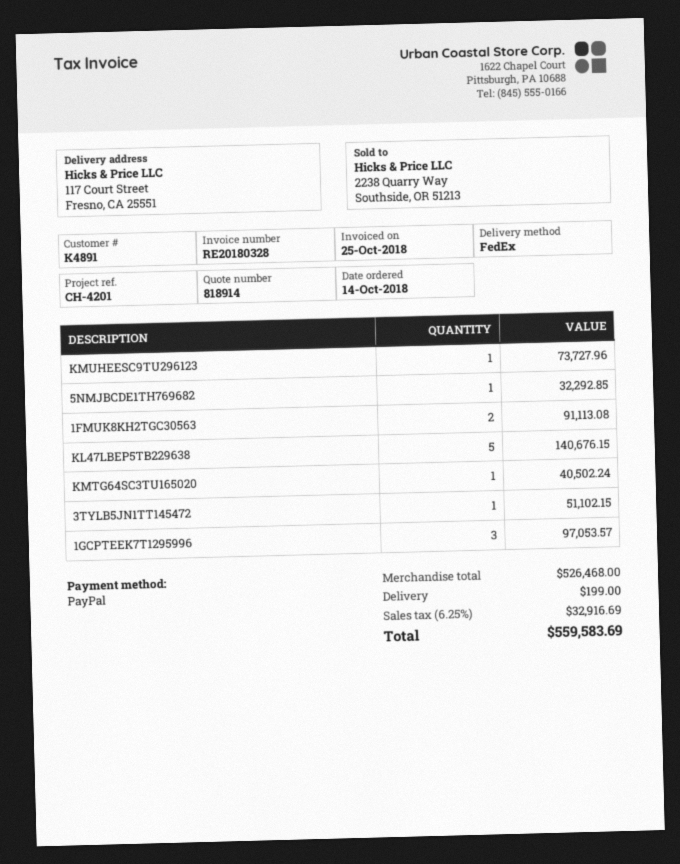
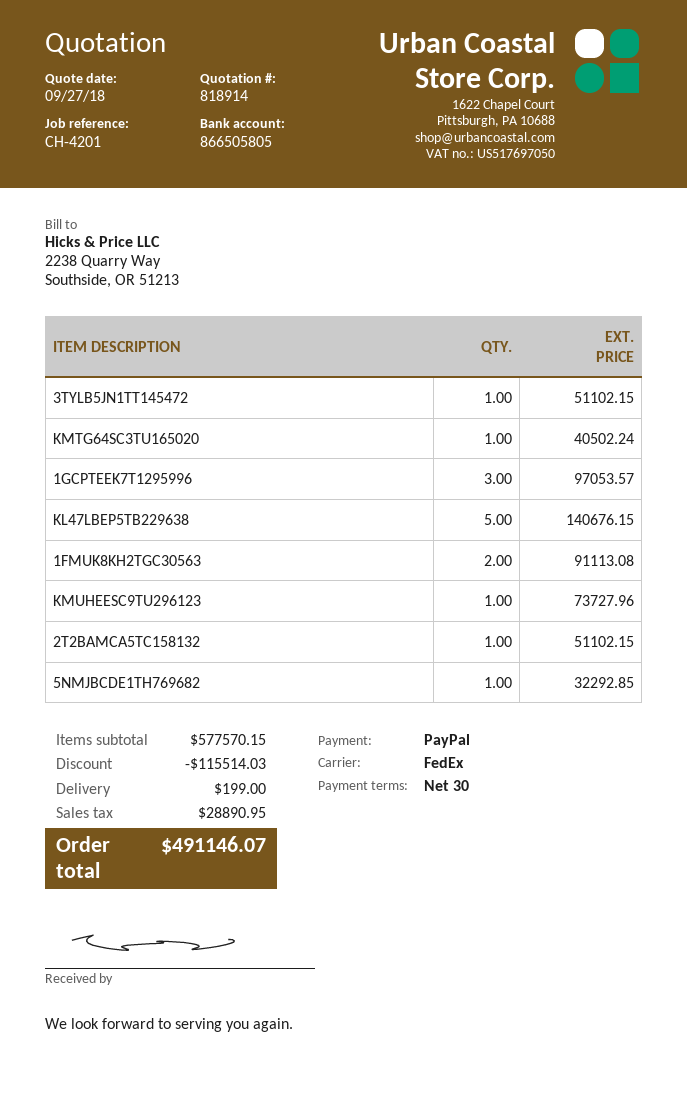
2T2BAMCA5TC158132: none -> 1 for 51102.15
subtotal: 526468.00 -> 577570.15
discount: none -> 115514.03
tax: 32916.69 -> 28890.95
total: 559583.69 -> 491146.07

